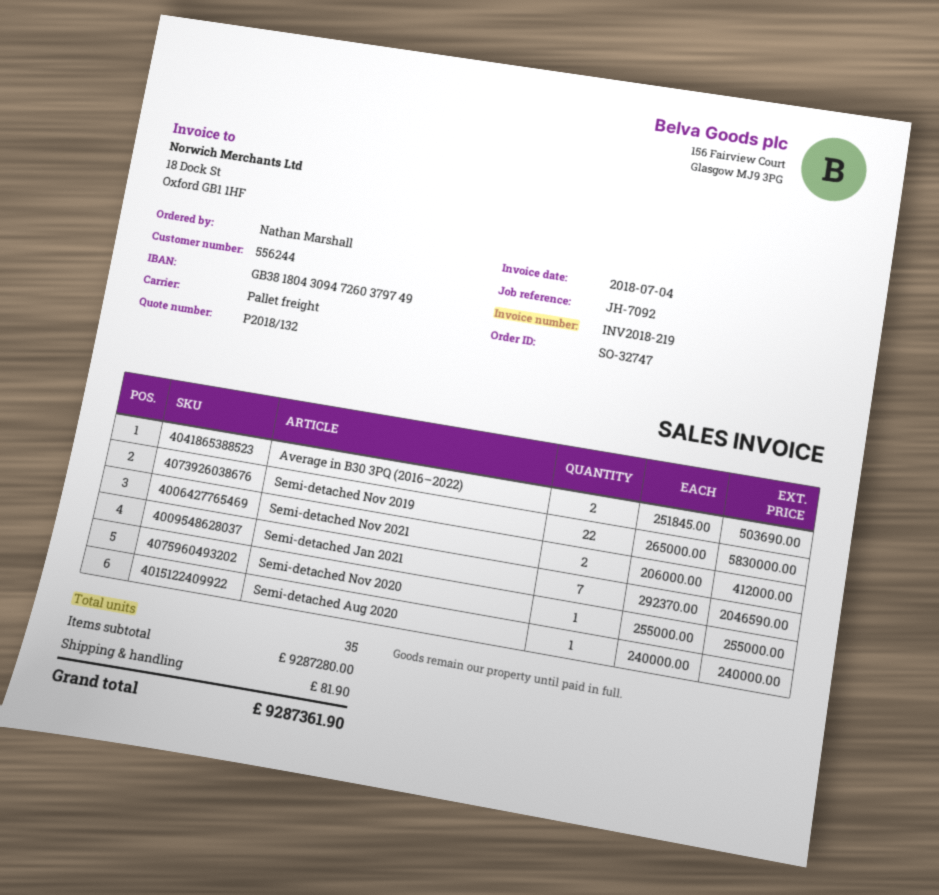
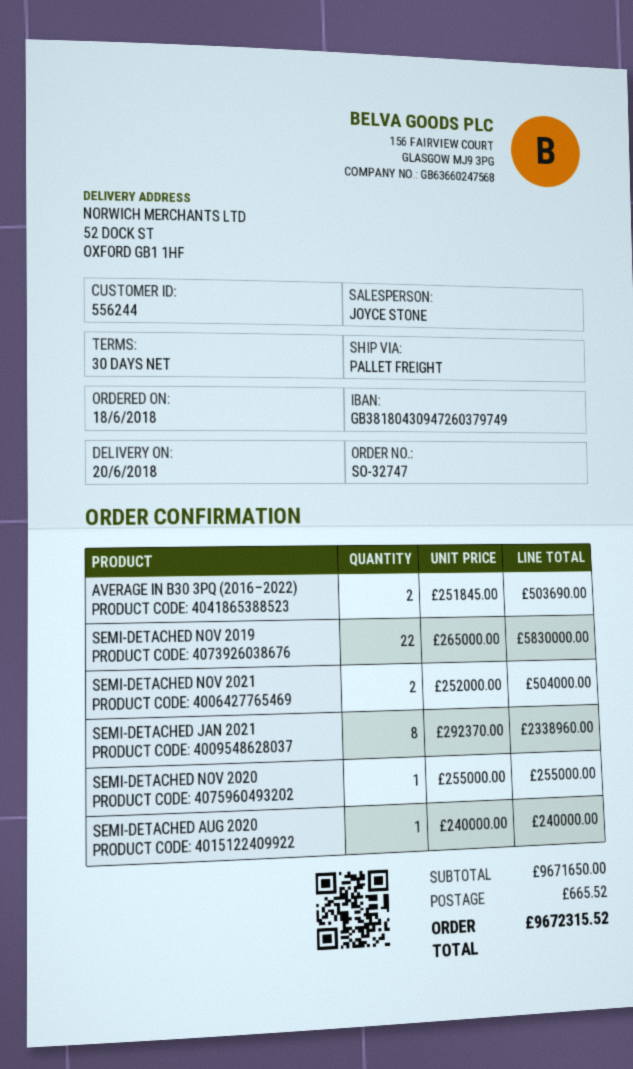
Semi-detached Nov 2021: 2 x 206000.00 = 412000.00 -> 2 x 252000.00 = 504000.00
Semi-detached Jan 2021: 7 x 292370.00 = 2046590.00 -> 8 x 292370.00 = 2338960.00
subtotal: 9287280.00 -> 9671650.00
shipping: 81.90 -> 665.52
total: 9287361.90 -> 9672315.52

